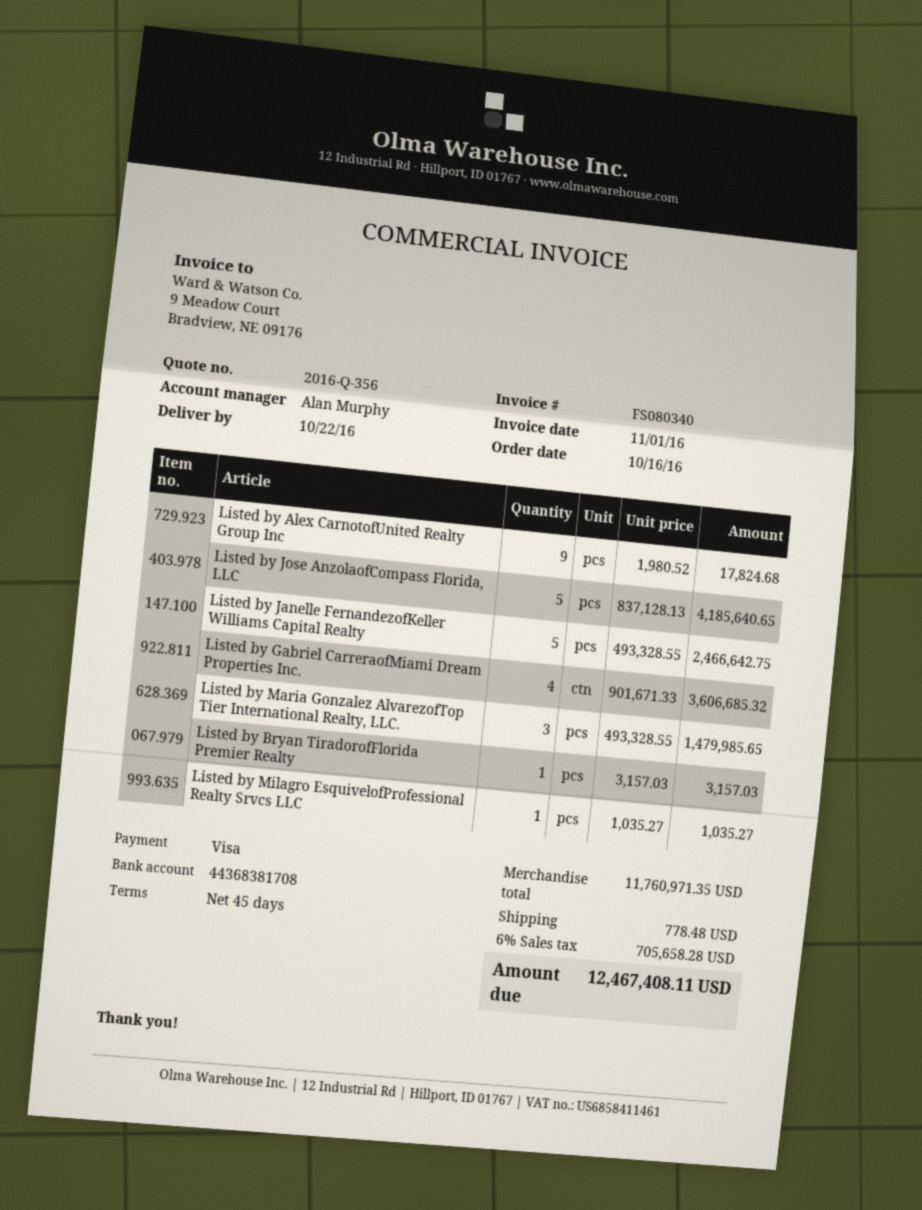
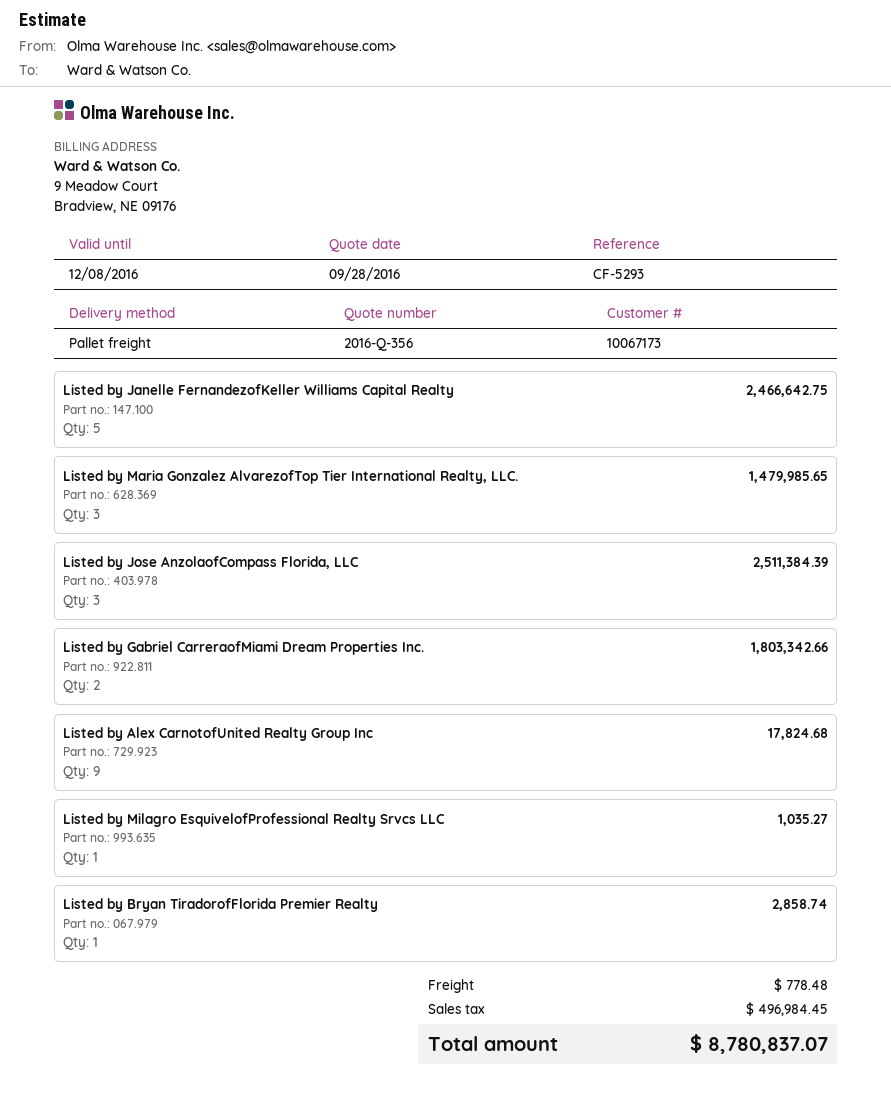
Listed by Jose AnzolaofCompass Florida, LLC: 5 for 4185640.65 -> 3 for 2511384.39
Listed by Gabriel CarreraofMiami Dream Properties Inc.: 4 for 3606685.32 -> 2 for 1803342.66
Listed by Bryan TiradorofFlorida Premier Realty: 1 for 3157.03 -> 1 for 2858.74
tax: 705658.28 -> 496984.45
total: 12467408.11 -> 8780837.07

